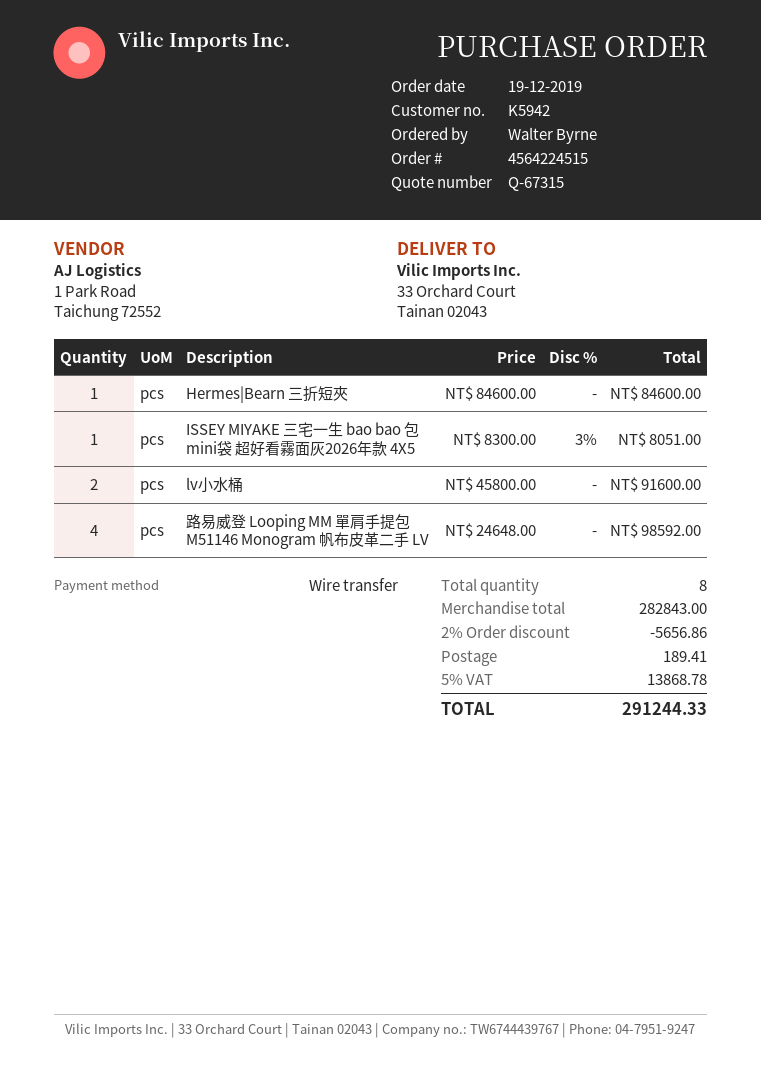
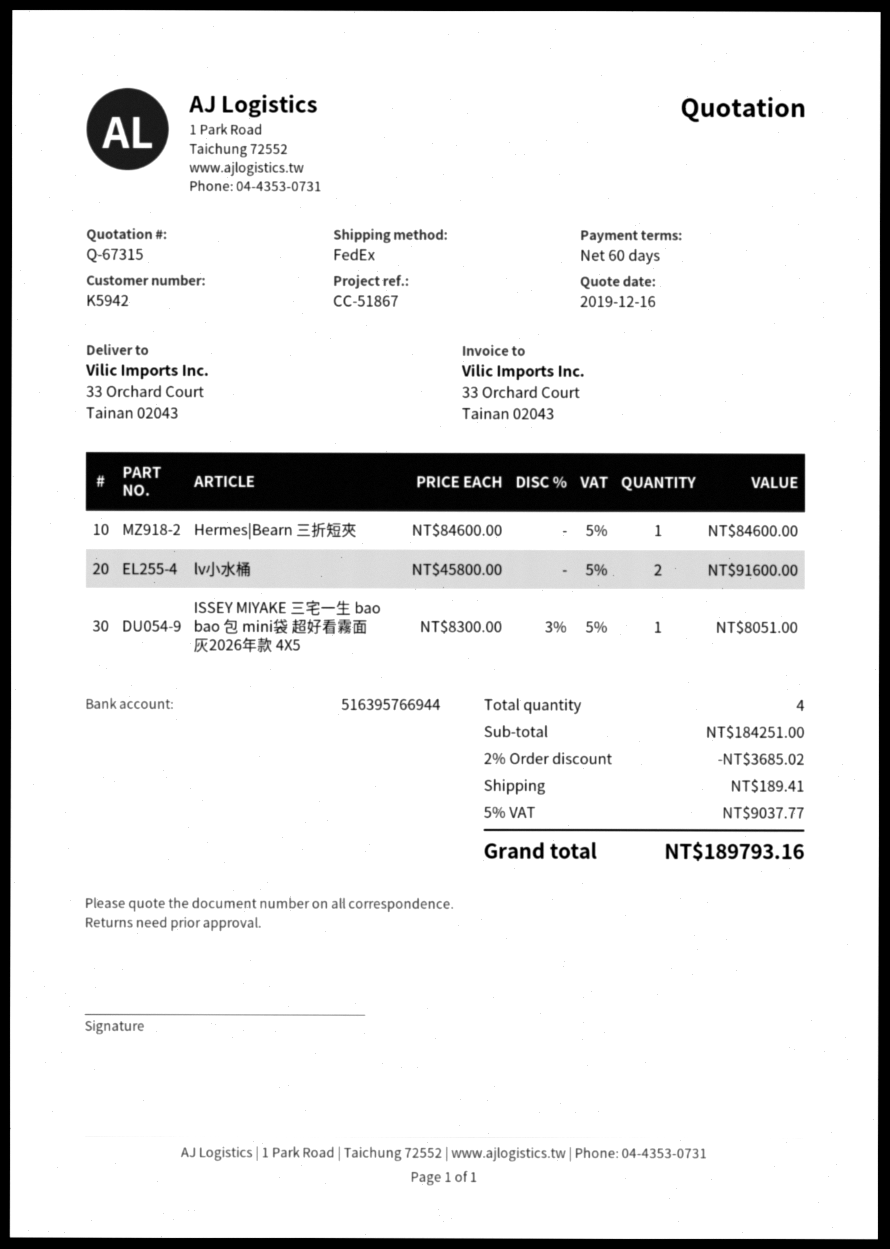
路易威登 Looping MM 單肩手提包 M51146 Monogram 帆布皮革二手 LV: 4 x 24648.00 = 98592.00 -> none
total quantity: 8 -> 4
subtotal: 282843.00 -> 184251.00
discount: 2% = 5656.86 -> 2% = 3685.02
tax: 5% = 13868.78 -> 5% = 9037.77
total: 291244.33 -> 189793.16

